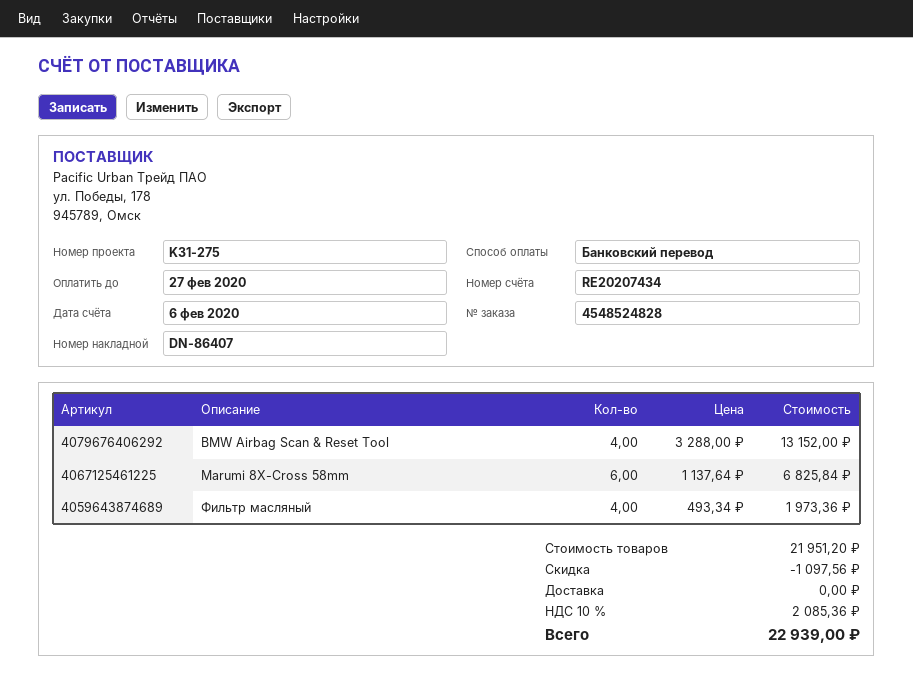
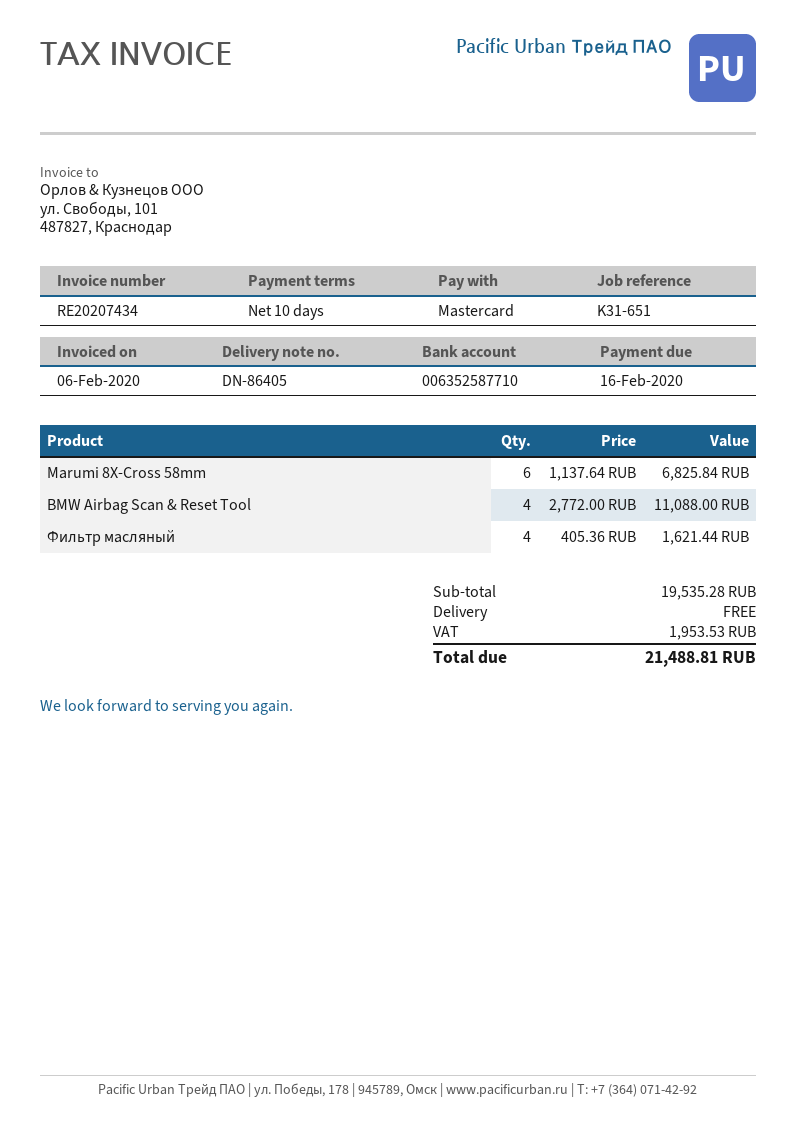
delivery note number: DN-86407 -> DN-86405
due date: 2020-02-27 -> 2020-02-16
reference: K31-275 -> K31-651
payment method: bank transfer -> Mastercard
BMW Airbag Scan & Reset Tool: 4 x 3288.00 = 13152.00 -> 4 x 2772.00 = 11088.00
Фильтр масляный: 4 x 493.34 = 1973.36 -> 4 x 405.36 = 1621.44
subtotal: 21951.20 -> 19535.28
discount: 1097.56 -> none
tax: 2085.36 -> 1953.53
total: 22939.00 -> 21488.81

